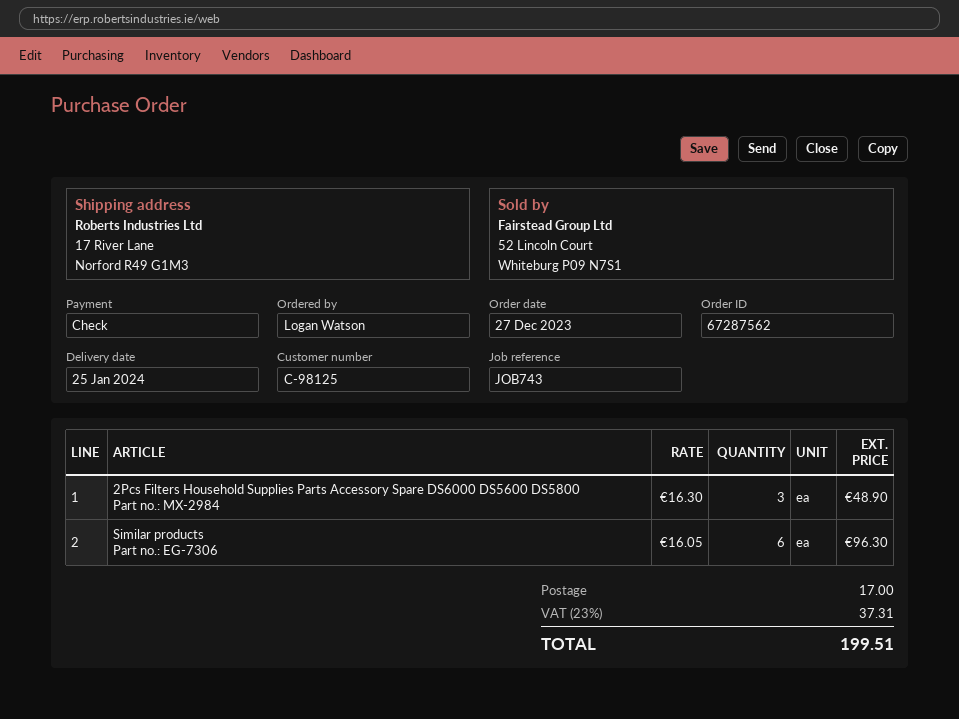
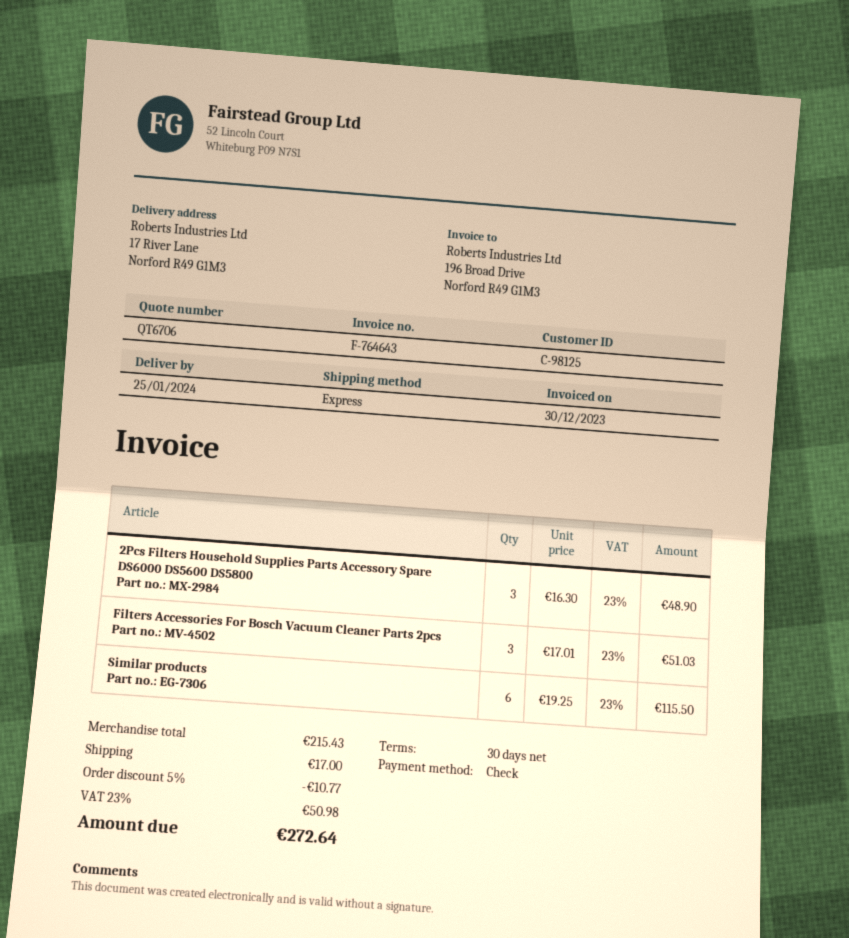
Similar products: 6 x 16.05 = 96.30 -> 6 x 19.25 = 115.50
Filters Accessories For Bosch Vacuum Cleaner Parts 2pcs: none -> 3 x 17.01 = 51.03
discount: none -> 5% = 10.77
tax: 23% = 37.31 -> 23% = 50.98
total: 199.51 -> 272.64

